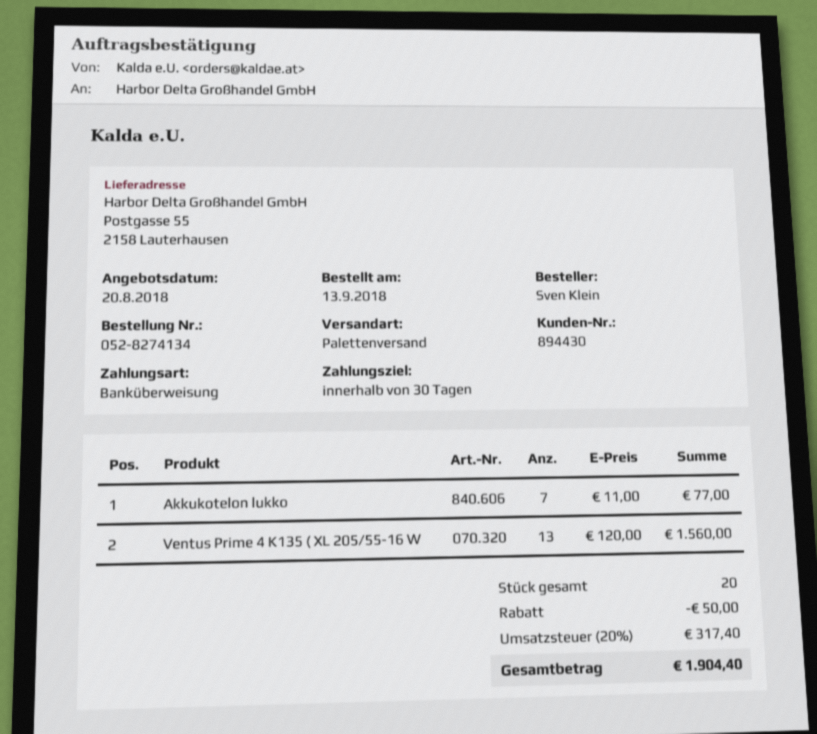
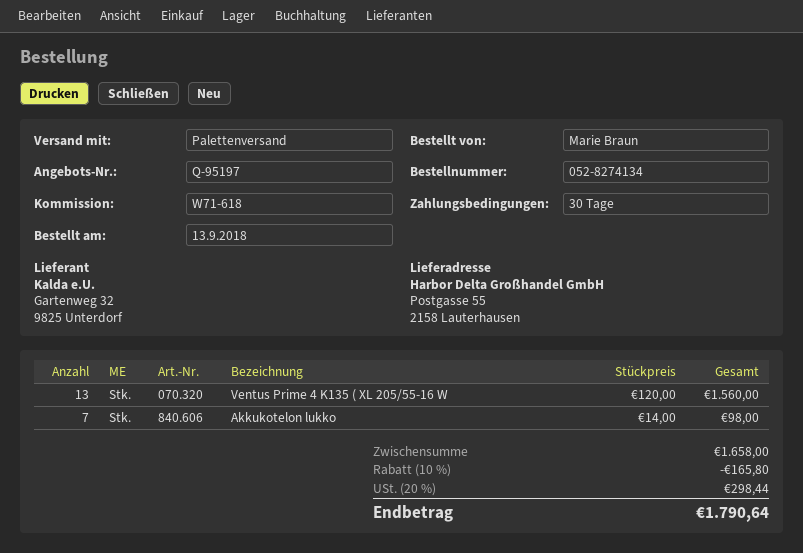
ordered by: Sven Klein -> Marie Braun
Akkukotelon lukko: 7 x 11.00 = 77.00 -> 7 x 14.00 = 98.00
discount: 50.00 -> 165.80
tax: 20% = 317.40 -> 20% = 298.44
total: 1904.40 -> 1790.64

